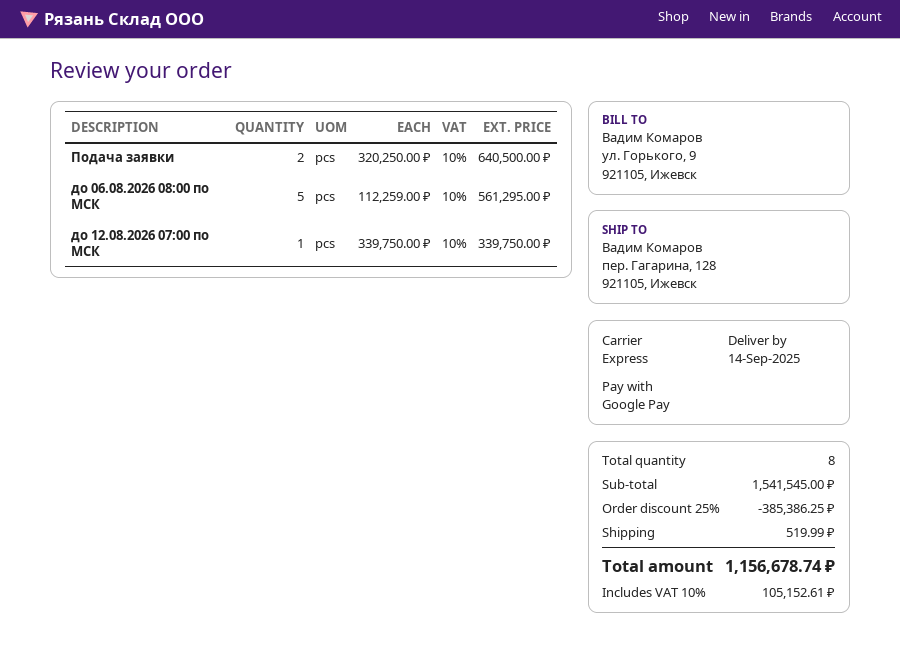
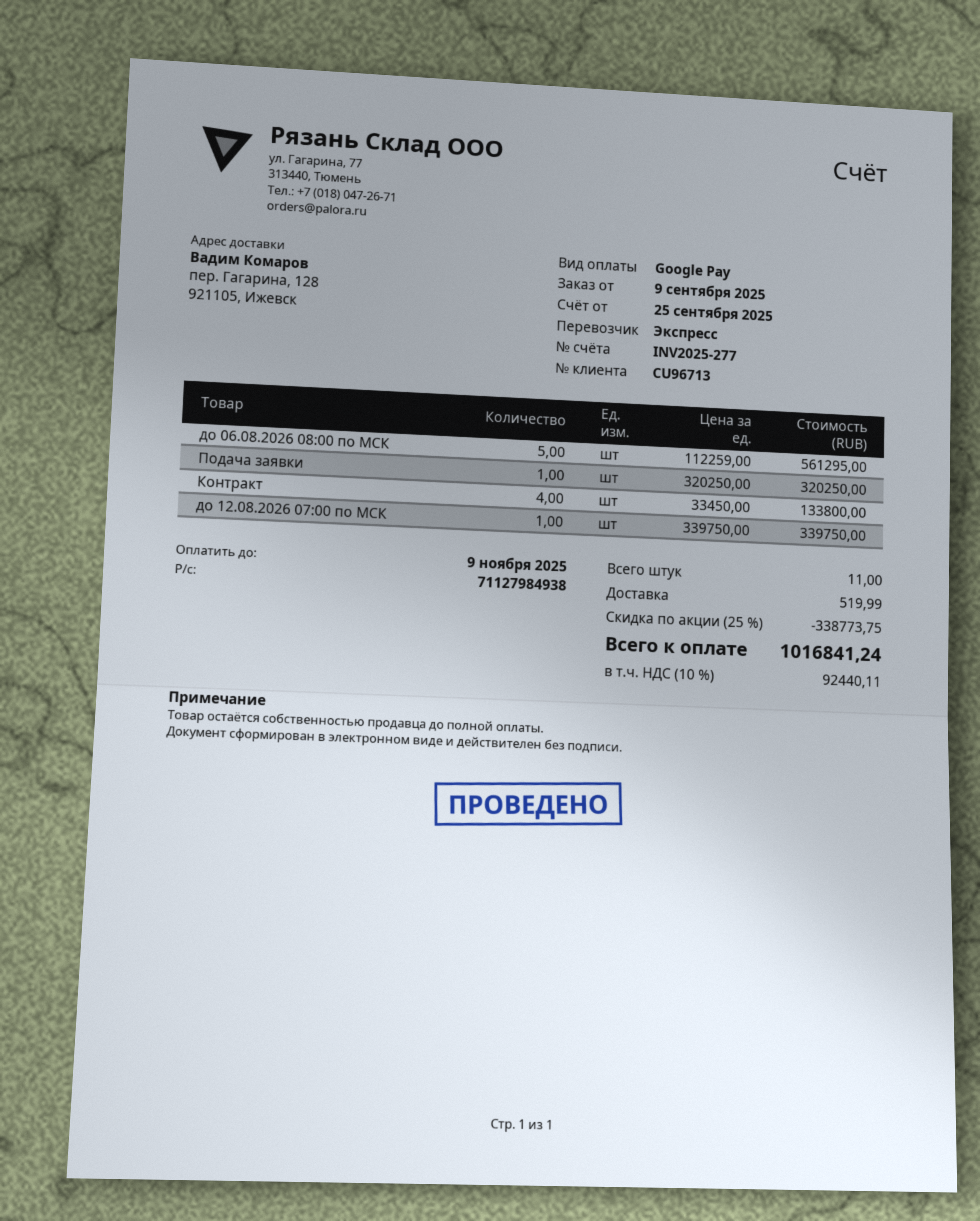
Подача заявки: 2 x 320250.00 = 640500.00 -> 1 x 320250.00 = 320250.00
Контракт: none -> 4 x 33450.00 = 133800.00
total quantity: 8 -> 11
discount: 25% = 385386.25 -> 25% = 338773.75
tax: 10% = 105152.61 -> 10% = 92440.11
total: 1156678.74 -> 1016841.24

